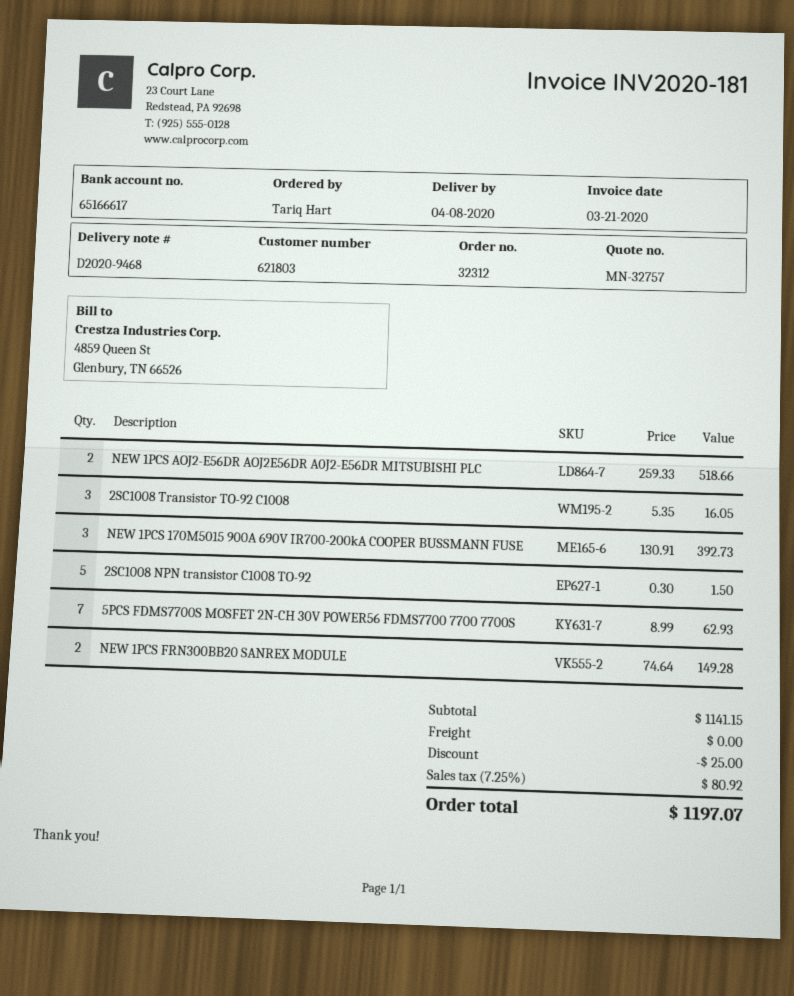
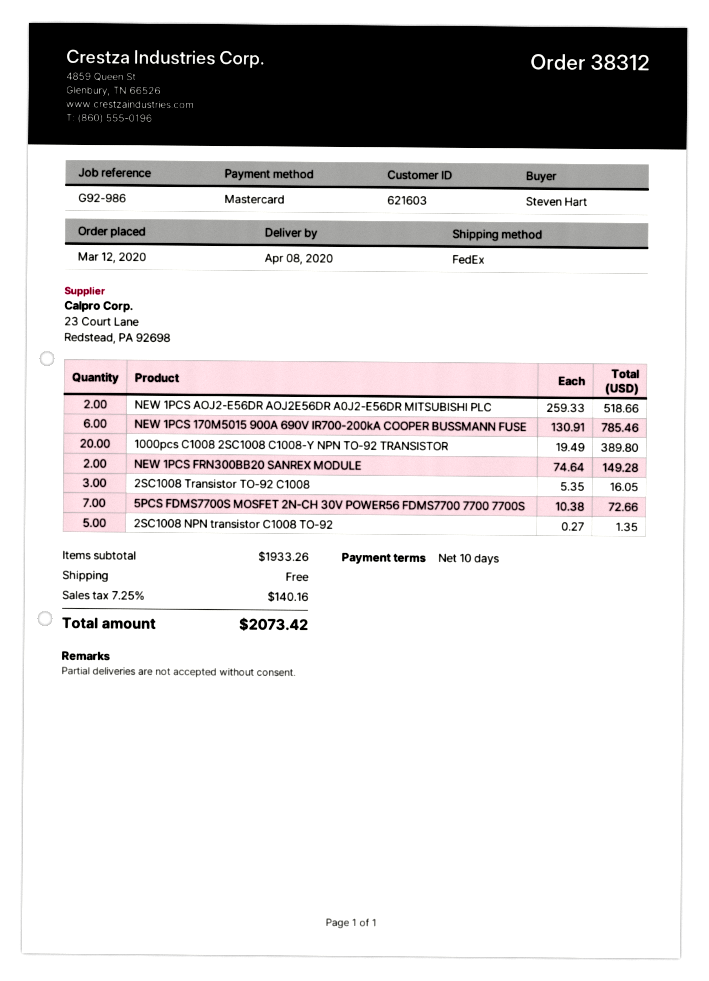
order number: 32312 -> 38312
customer number: 621803 -> 621603
ordered by: Tariq Hart -> Steven Hart
NEW 1PCS 170M5015 900A 690V IR700-200kA COOPER BUSSMANN FUSE: 3 x 130.91 = 392.73 -> 6 x 130.91 = 785.46
2SC1008 NPN transistor C1008 TO-92: 5 x 0.30 = 1.50 -> 5 x 0.27 = 1.35
5PCS FDMS7700S MOSFET 2N-CH 30V POWER56 FDMS7700 7700 7700S: 7 x 8.99 = 62.93 -> 7 x 10.38 = 72.66
1000pcs C1008 2SC1008 C1008-Y NPN TO-92 TRANSISTOR: none -> 20 x 19.49 = 389.80
subtotal: 1141.15 -> 1933.26
discount: 25.00 -> none
tax: 7.25% = 80.92 -> 7.25% = 140.16
total: 1197.07 -> 2073.42

